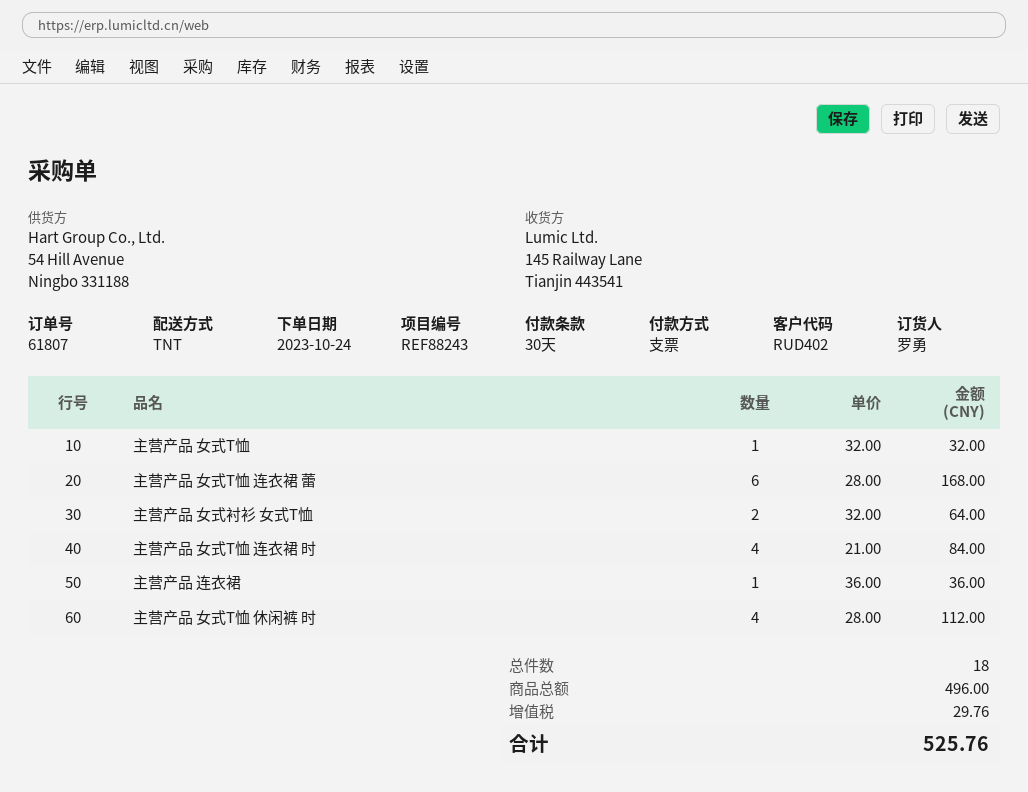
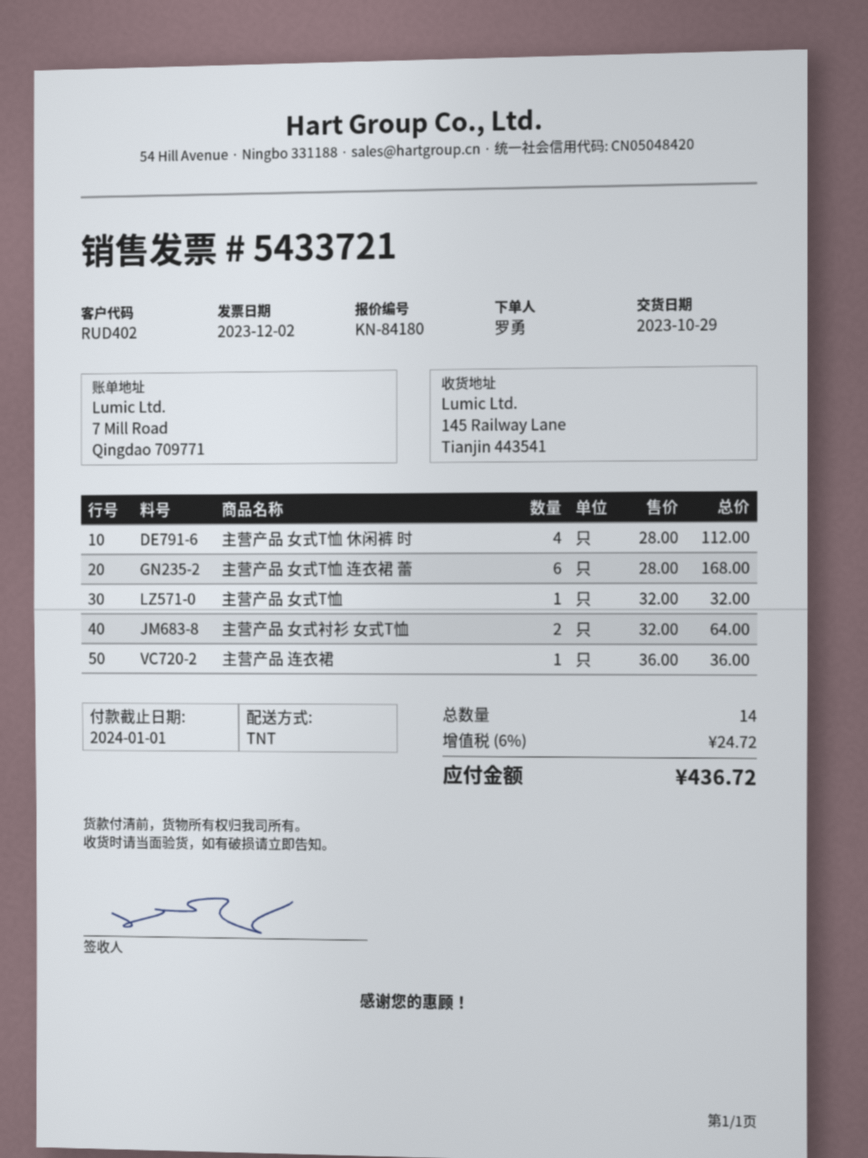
主营产品 女式T恤 连衣裙 时: 4 x 21.00 = 84.00 -> none
total quantity: 18 -> 14
tax: 29.76 -> 24.72
total: 525.76 -> 436.72

